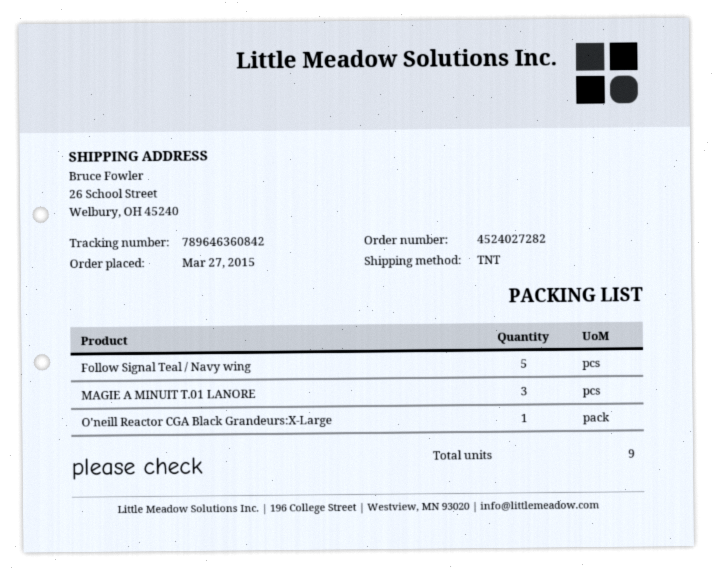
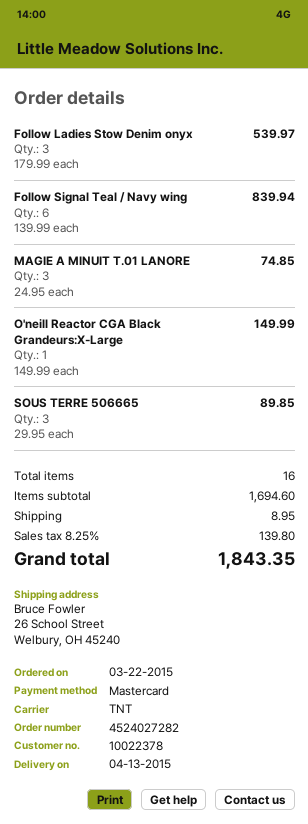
order date: 2015-03-27 -> 2015-03-22
Follow Signal Teal / Navy wing: 5 -> 6
Follow Ladies Stow Denim onyx: none -> 3
SOUS TERRE 506665: none -> 3
total quantity: 9 -> 16

